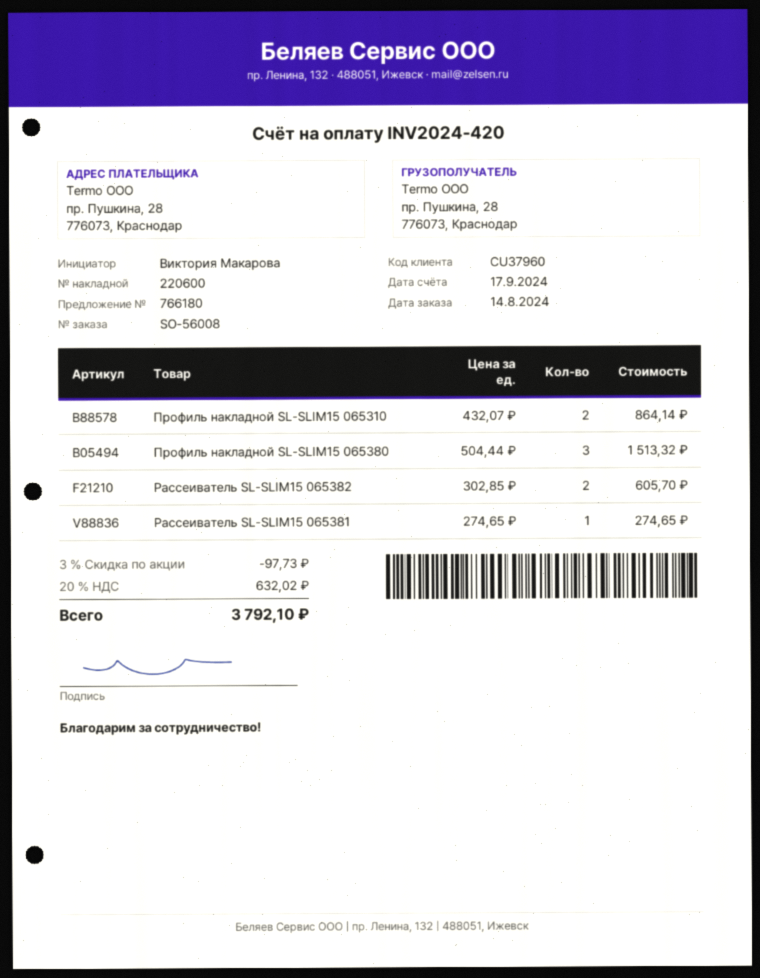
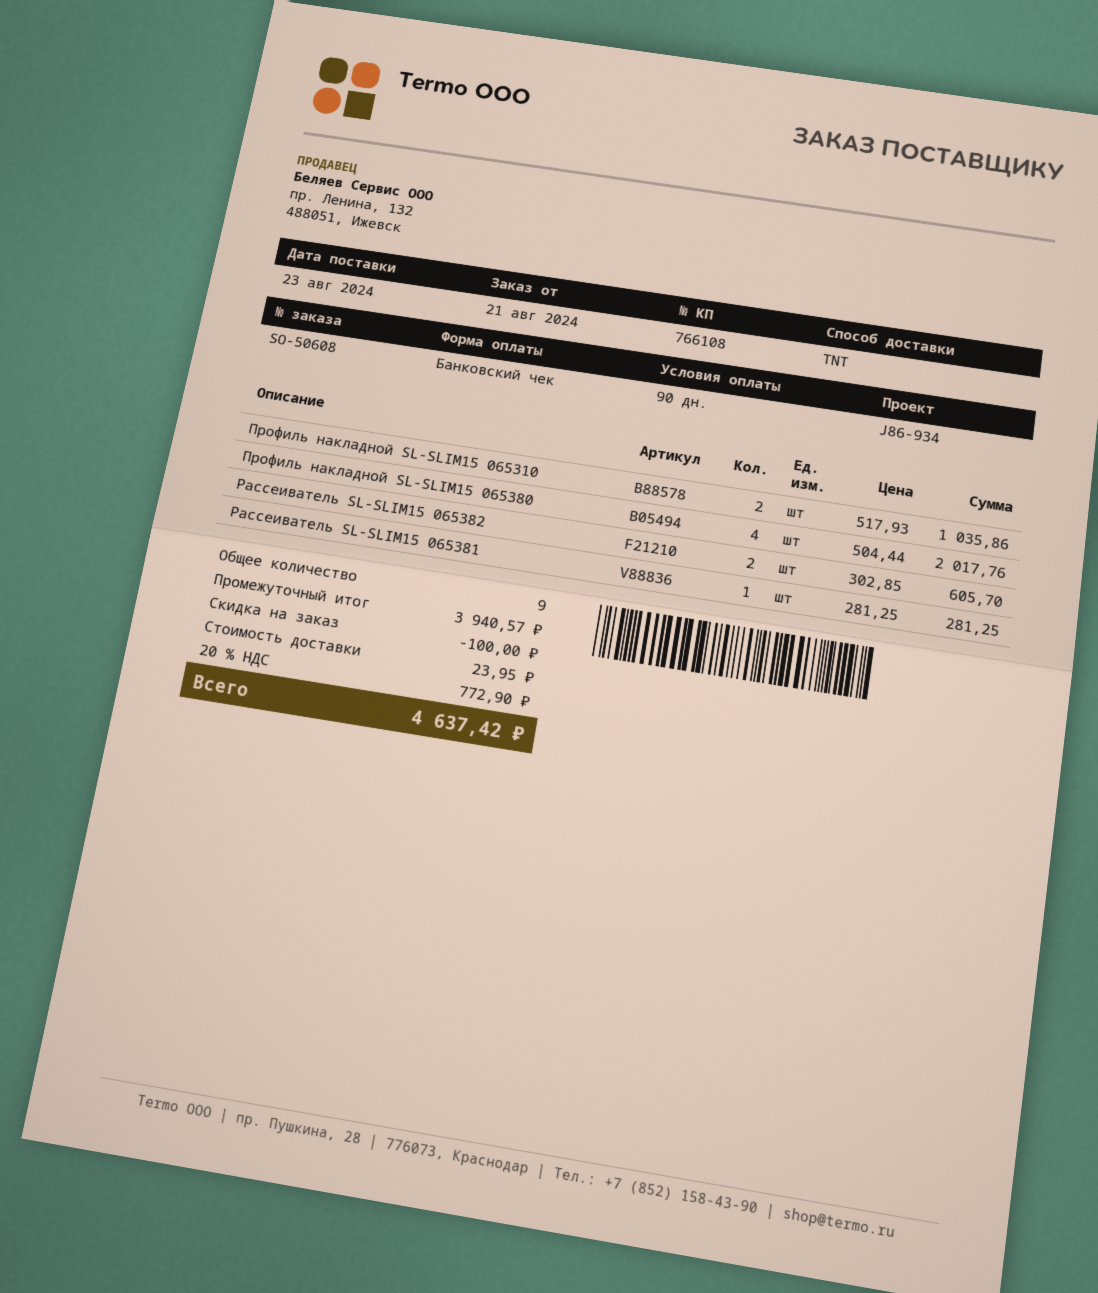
quote number: 766180 -> 766108
order number: SO-56008 -> SO-50608
order date: 2024-08-14 -> 2024-08-21
Профиль накладной SL-SLIM15 065310: 2 x 432.07 = 864.14 -> 2 x 517.93 = 1035.86
Профиль накладной SL-SLIM15 065380: 3 x 504.44 = 1513.32 -> 4 x 504.44 = 2017.76
Рассеиватель SL-SLIM15 065381: 1 x 274.65 = 274.65 -> 1 x 281.25 = 281.25
discount: 97.73 -> 100.00
shipping: none -> 23.95
tax: 20% = 632.02 -> 20% = 772.90
total: 3792.10 -> 4637.42

